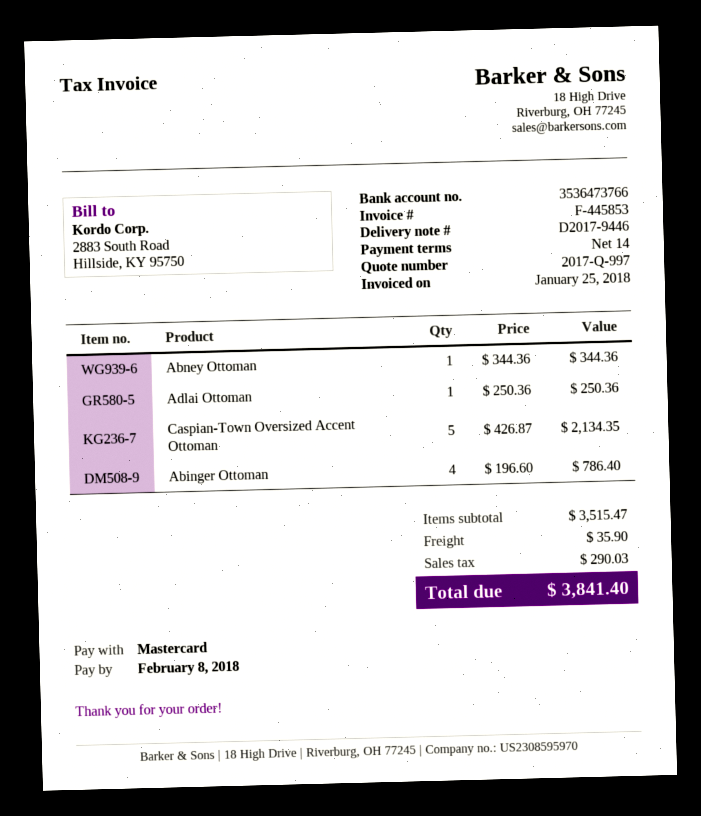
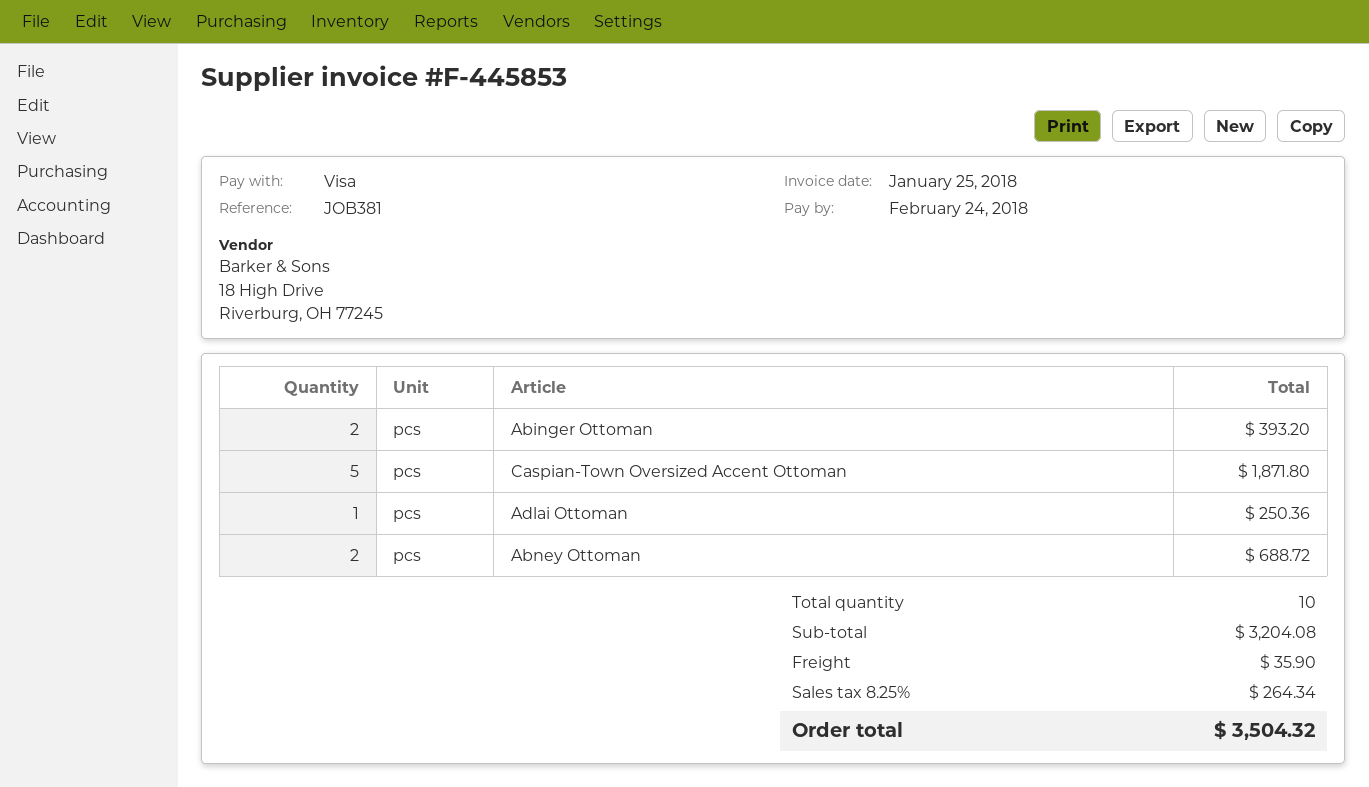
due date: 2018-02-08 -> 2018-02-24
payment method: Mastercard -> Visa
Abney Ottoman: 1 for 344.36 -> 2 for 688.72
Caspian-Town Oversized Accent Ottoman: 5 for 2134.35 -> 5 for 1871.80
Abinger Ottoman: 4 for 786.40 -> 2 for 393.20
subtotal: 3515.47 -> 3204.08
tax: 290.03 -> 264.34
total: 3841.40 -> 3504.32

